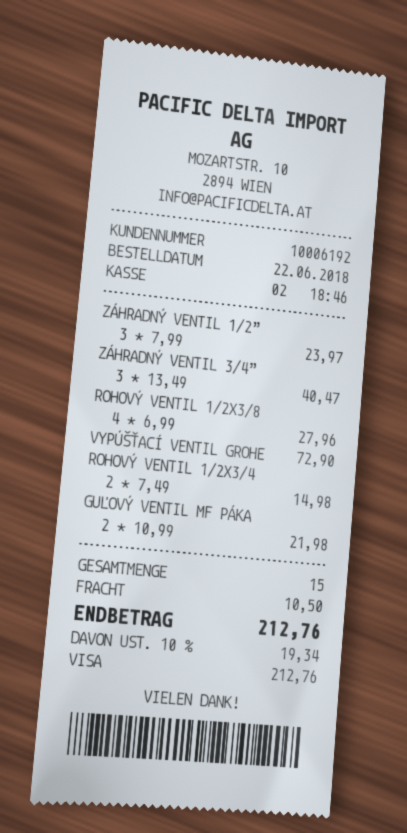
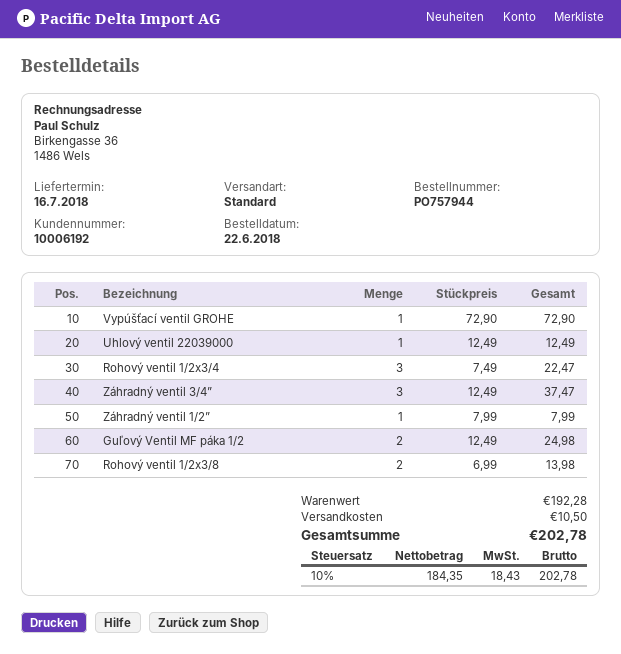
ZÁHRADNÝ VENTIL 1/2”: 3 x 7.99 = 23.97 -> 1 x 7.99 = 7.99
ZÁHRADNÝ VENTIL 3/4”: 3 x 13.49 = 40.47 -> 3 x 12.49 = 37.47
ROHOVÝ VENTIL 1/2X3/8: 4 x 6.99 = 27.96 -> 2 x 6.99 = 13.98
ROHOVÝ VENTIL 1/2X3/4: 2 x 7.49 = 14.98 -> 3 x 7.49 = 22.47
GUĽOVÝ VENTIL MF PÁKA: 2 x 10.99 = 21.98 -> 2 x 12.49 = 24.98
Uhlový ventil 22039000: none -> 1 x 12.49 = 12.49
tax: 10% = 19.34 -> 10% = 18.43
total: 212.76 -> 202.78

